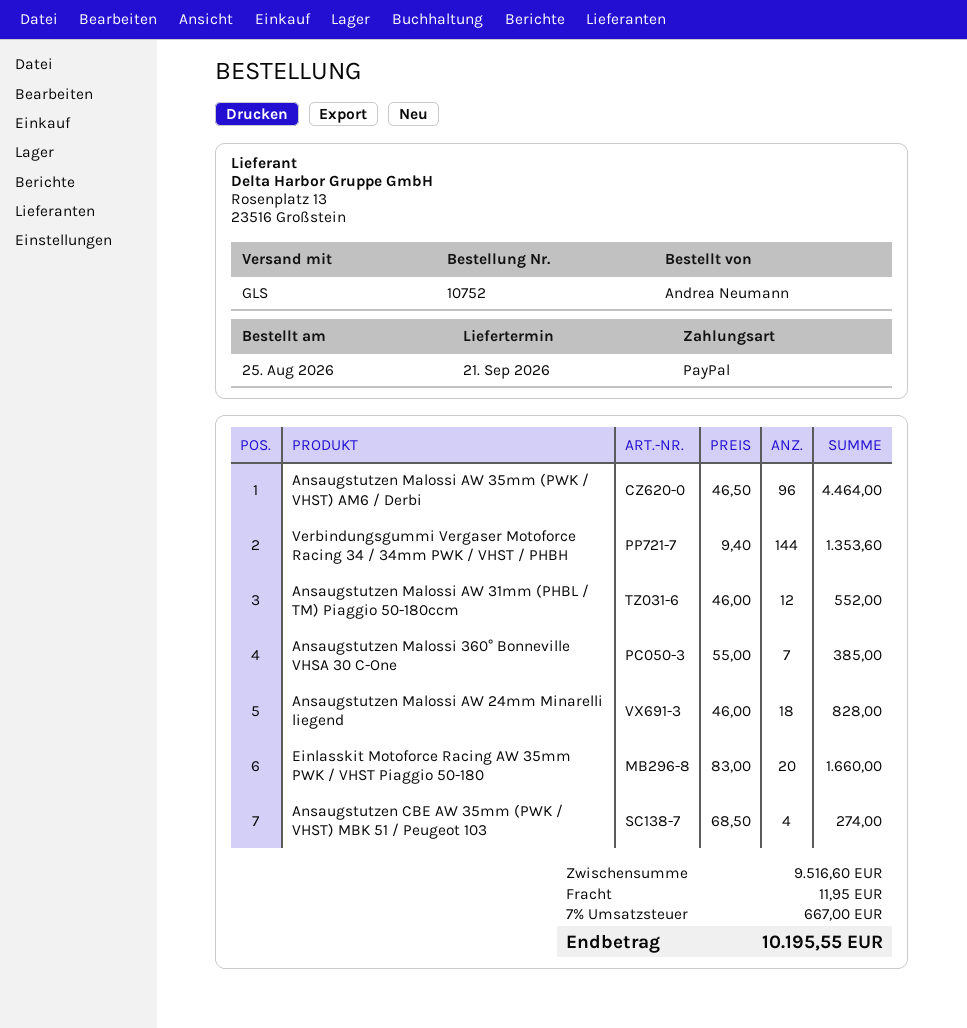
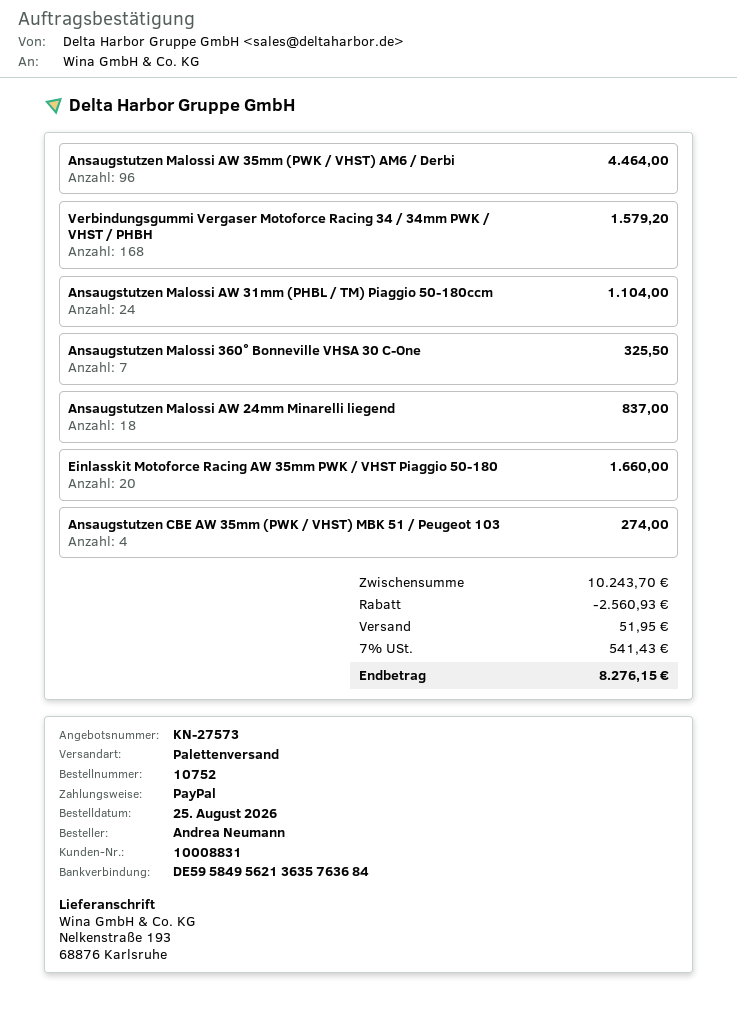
shipping method: GLS -> pallet freight
Verbindungsgummi Vergaser Motoforce Racing 34 / 34mm PWK / VHST / PHBH: 144 for 1353.60 -> 168 for 1579.20
Ansaugstutzen Malossi AW 31mm (PHBL / TM) Piaggio 50-180ccm: 12 for 552.00 -> 24 for 1104.00
Ansaugstutzen Malossi 360° Bonneville VHSA 30 C-One: 7 for 385.00 -> 7 for 325.50
Ansaugstutzen Malossi AW 24mm Minarelli liegend: 18 for 828.00 -> 18 for 837.00
subtotal: 9516.60 -> 10243.70
discount: none -> 2560.93
shipping: 11.95 -> 51.95
tax: 7% = 667.00 -> 7% = 541.43
total: 10195.55 -> 8276.15

